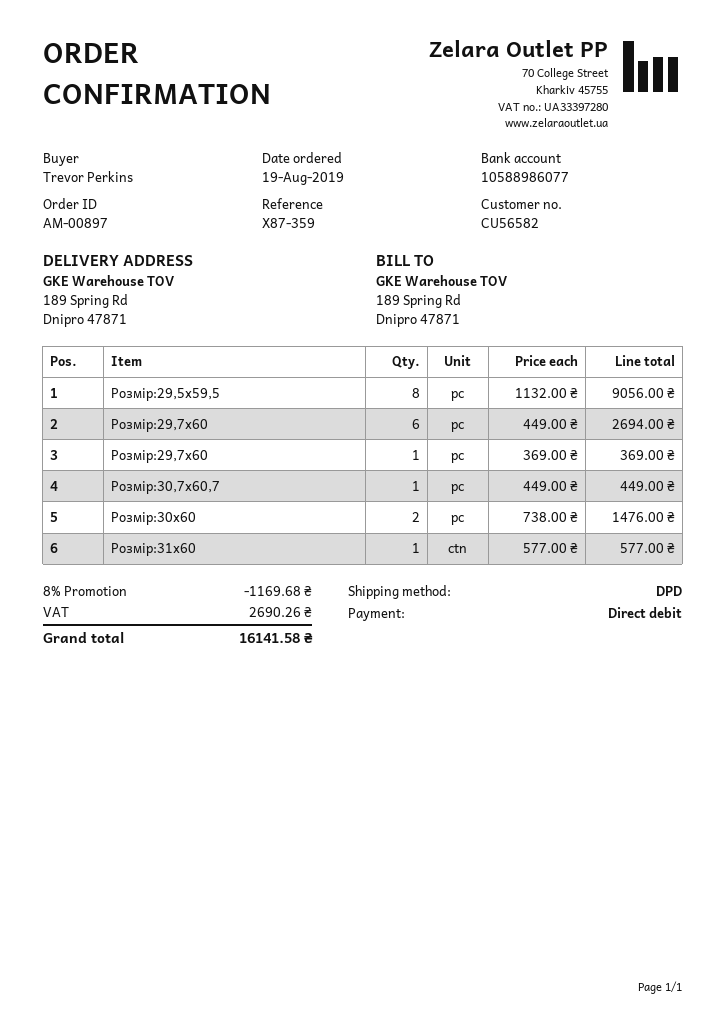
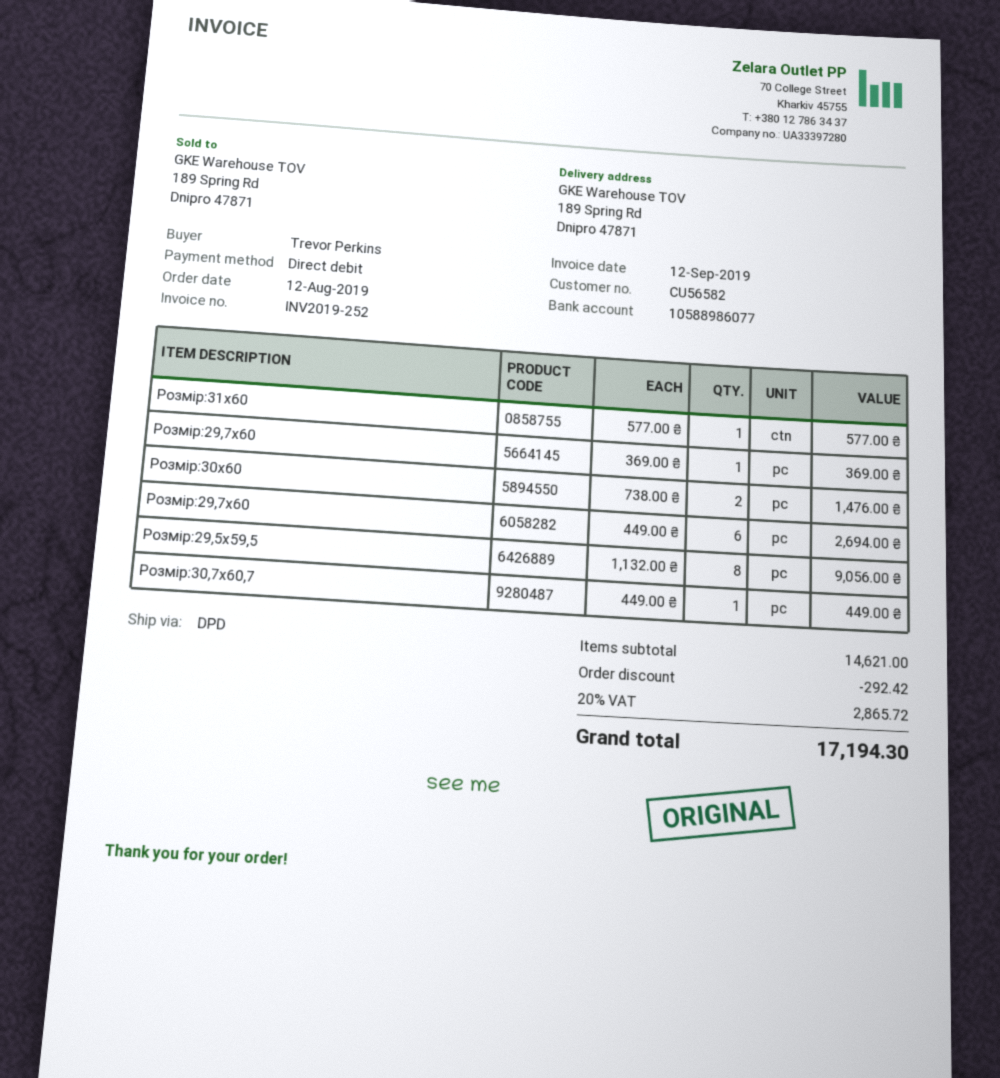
order date: 2019-08-19 -> 2019-08-12
discount: 1169.68 -> 292.42
tax: 2690.26 -> 2865.72
total: 16141.58 -> 17194.30

